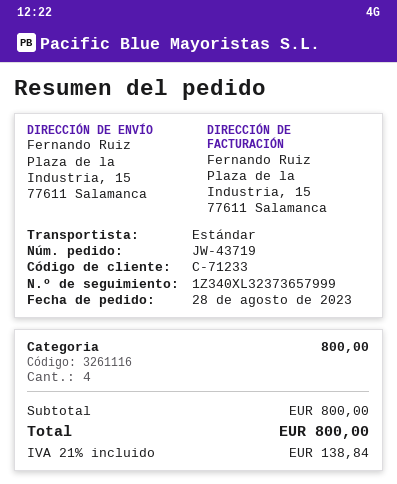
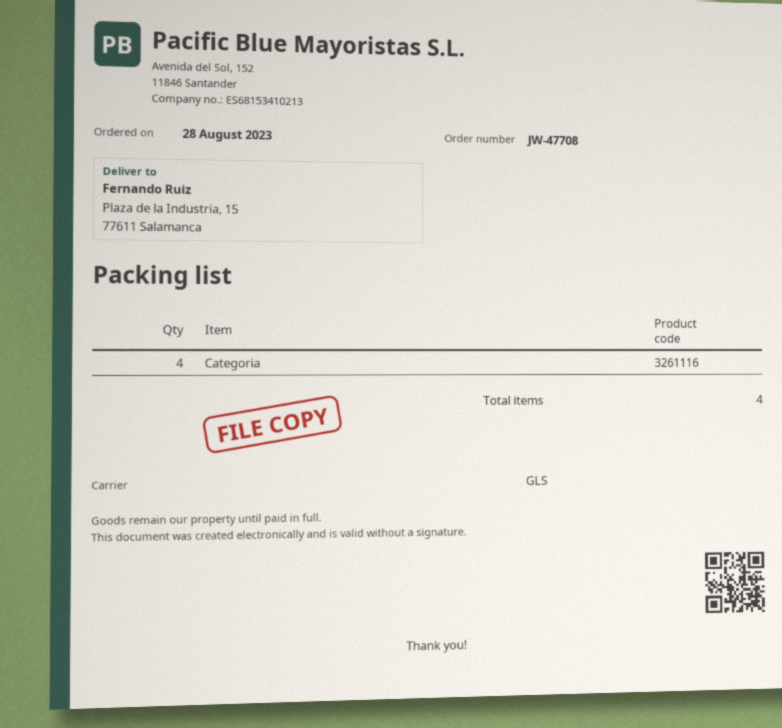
order number: JW-43719 -> JW-47708
shipping method: standard -> GLS

